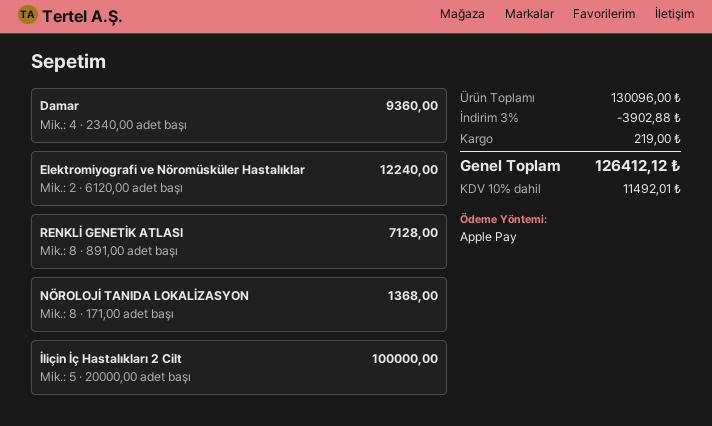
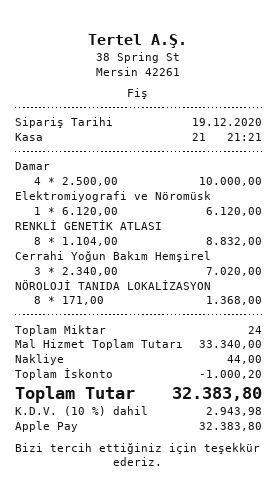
Damar: 4 x 2340.00 = 9360.00 -> 4 x 2500.00 = 10000.00
Elektromiyografi ve Nöromüsküler Hastalıklar: 2 x 6120.00 = 12240.00 -> 1 x 6120.00 = 6120.00
RENKLİ GENETİK ATLASI: 8 x 891.00 = 7128.00 -> 8 x 1104.00 = 8832.00
İliçin İç Hastalıkları 2 Cilt: 5 x 20000.00 = 100000.00 -> none
Cerrahi Yoğun Bakım Hemşirel: none -> 3 x 2340.00 = 7020.00
subtotal: 130096.00 -> 33340.00
discount: 3902.88 -> 1000.20
shipping: 219.00 -> 44.00
tax: 10% = 11492.01 -> 10% = 2943.98
total: 126412.12 -> 32383.80

